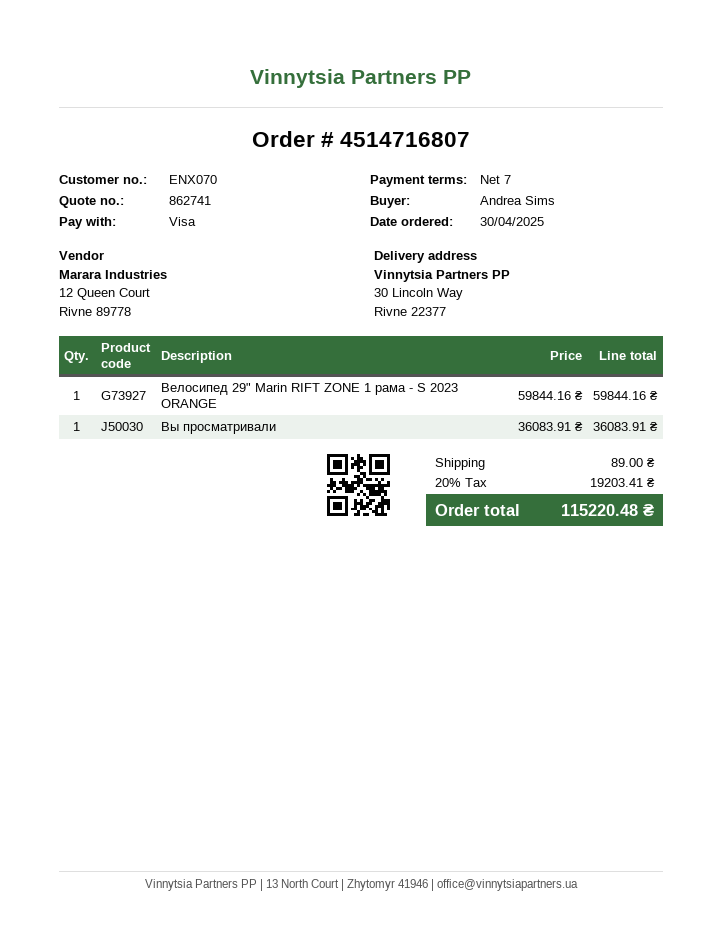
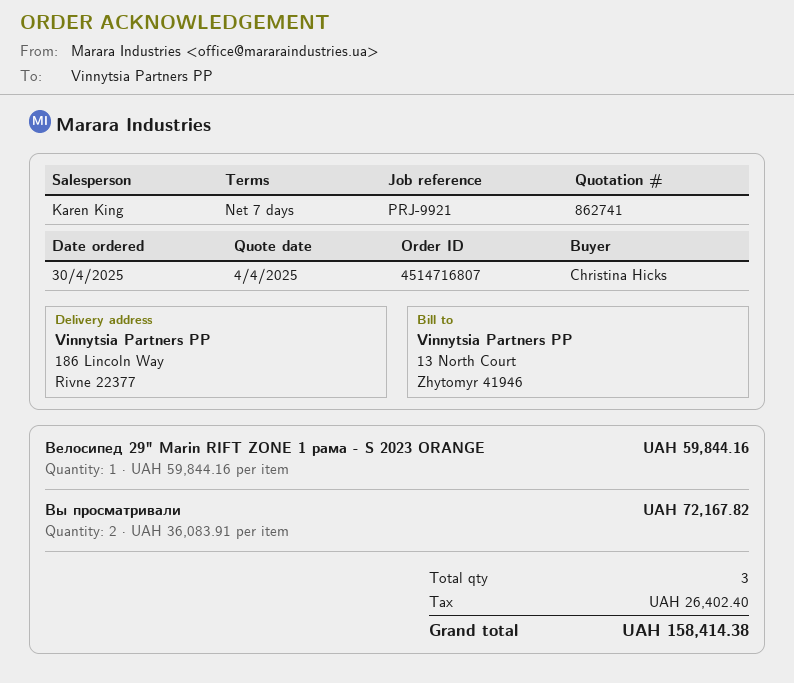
ordered by: Andrea Sims -> Christina Hicks
ship to: 30 Lincoln Way, Rivne 22377 -> 186 Lincoln Way, Rivne 22377
Вы просматривали: 1 x 36083.91 = 36083.91 -> 2 x 36083.91 = 72167.82
shipping: 89.00 -> none
tax: 19203.41 -> 26402.40
total: 115220.48 -> 158414.38

